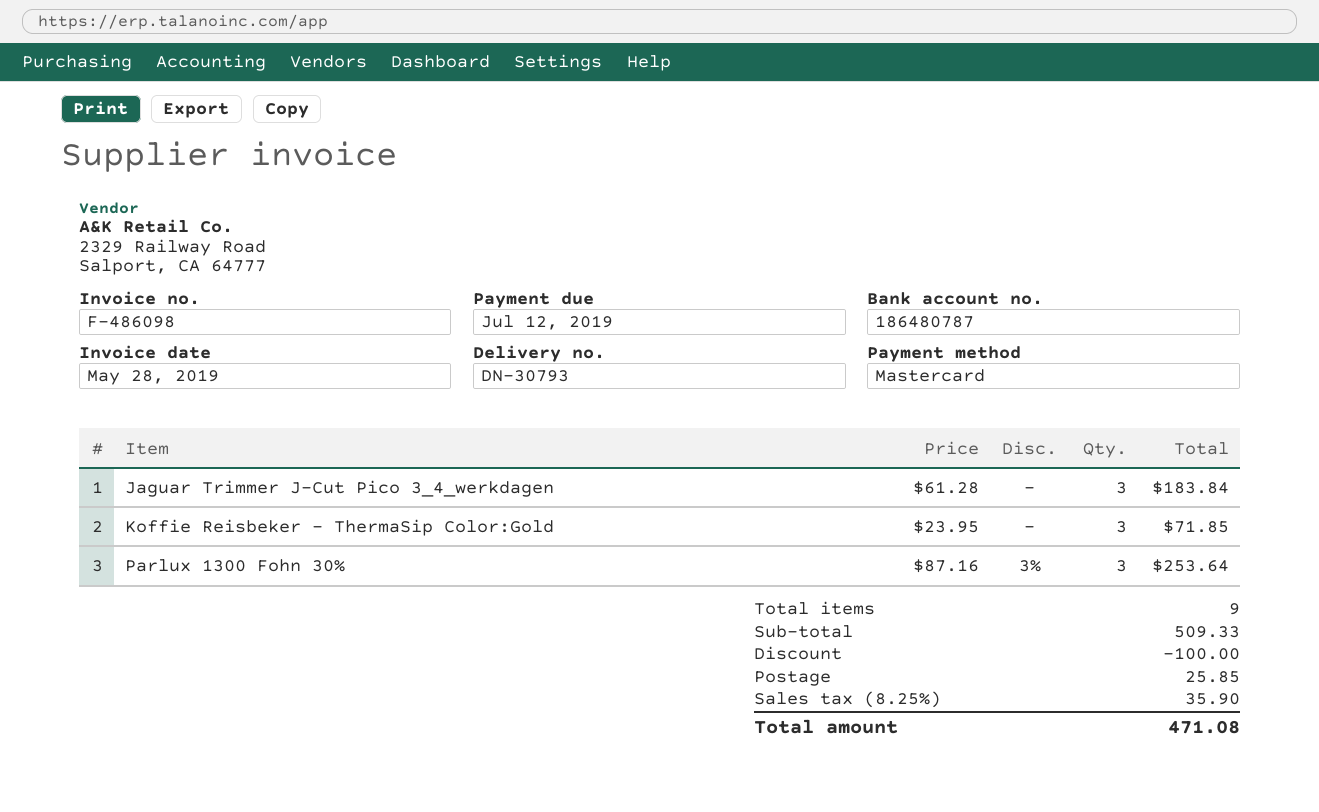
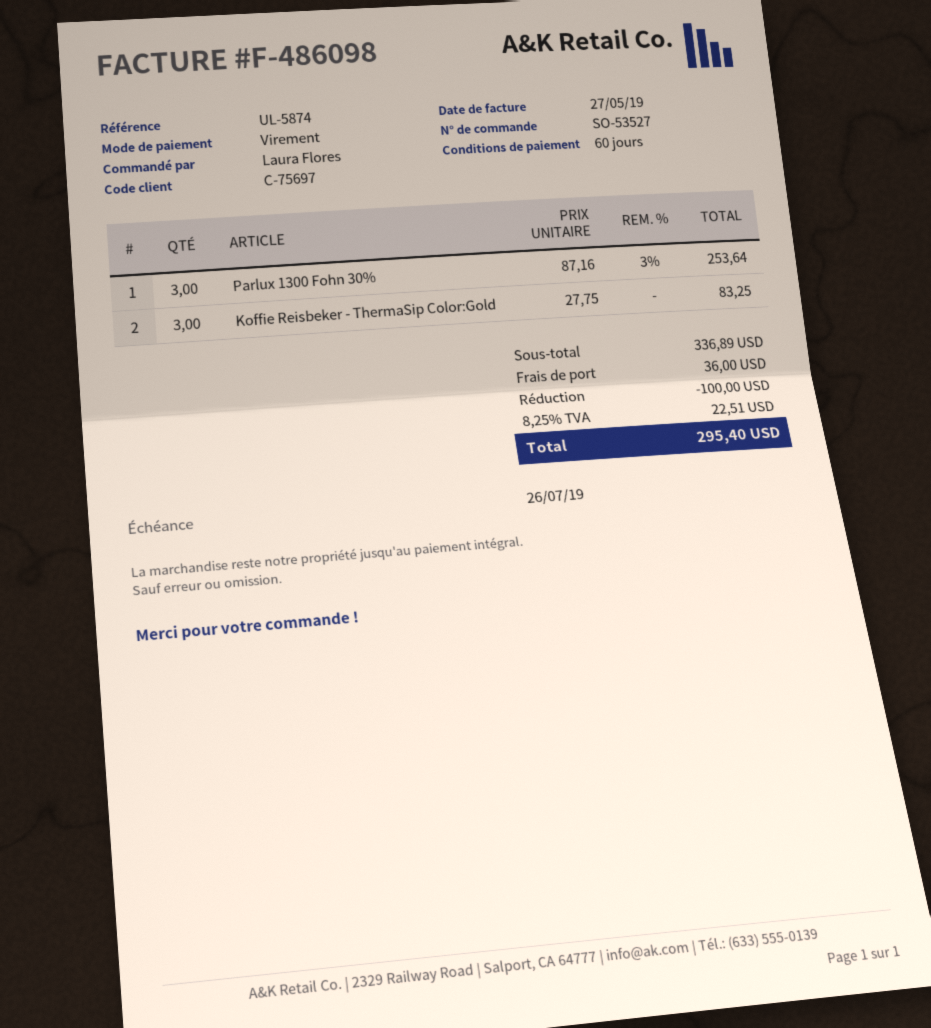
invoice date: 2019-05-28 -> 2019-05-27
due date: 2019-07-12 -> 2019-07-26
payment method: Mastercard -> bank transfer
Jaguar Trimmer J-Cut Pico 3_4_werkdagen: 3 x 61.28 = 183.84 -> none
Koffie Reisbeker - ThermaSip Color:Gold: 3 x 23.95 = 71.85 -> 3 x 27.75 = 83.25
subtotal: 509.33 -> 336.89
shipping: 25.85 -> 36.00
tax: 8.25% = 35.90 -> 8.25% = 22.51
total: 471.08 -> 295.40

